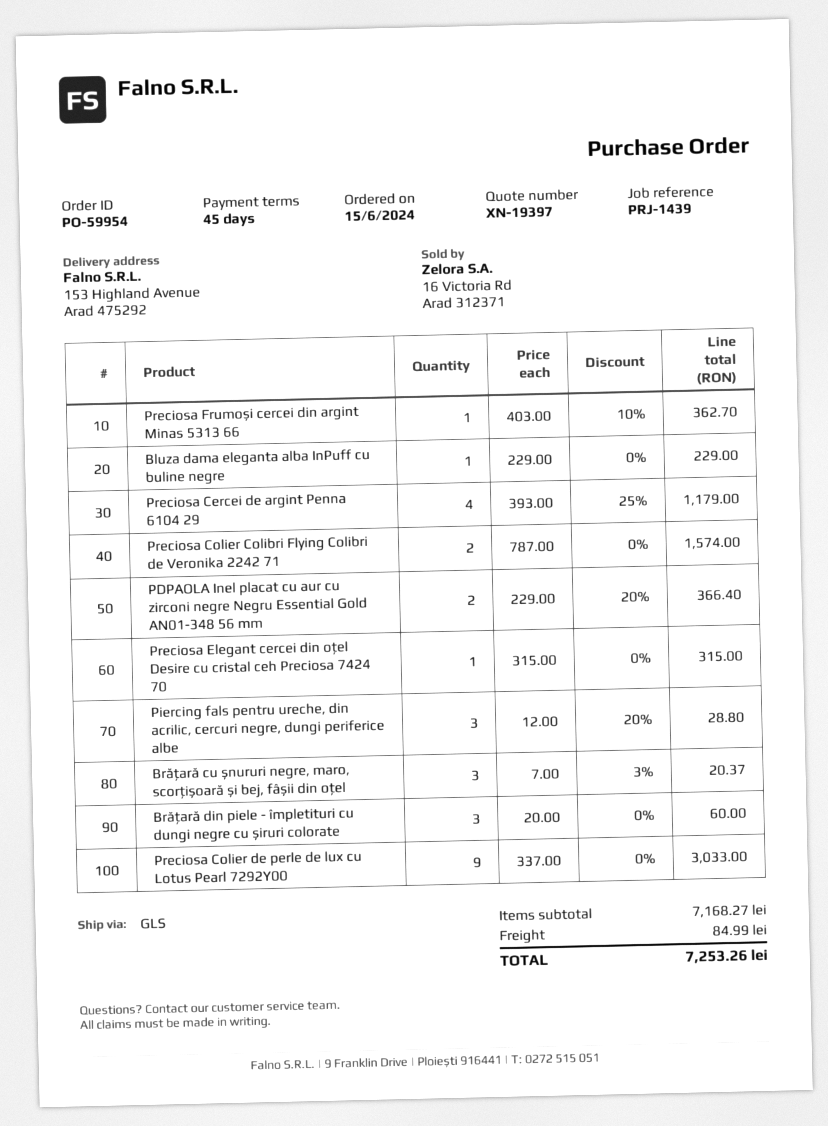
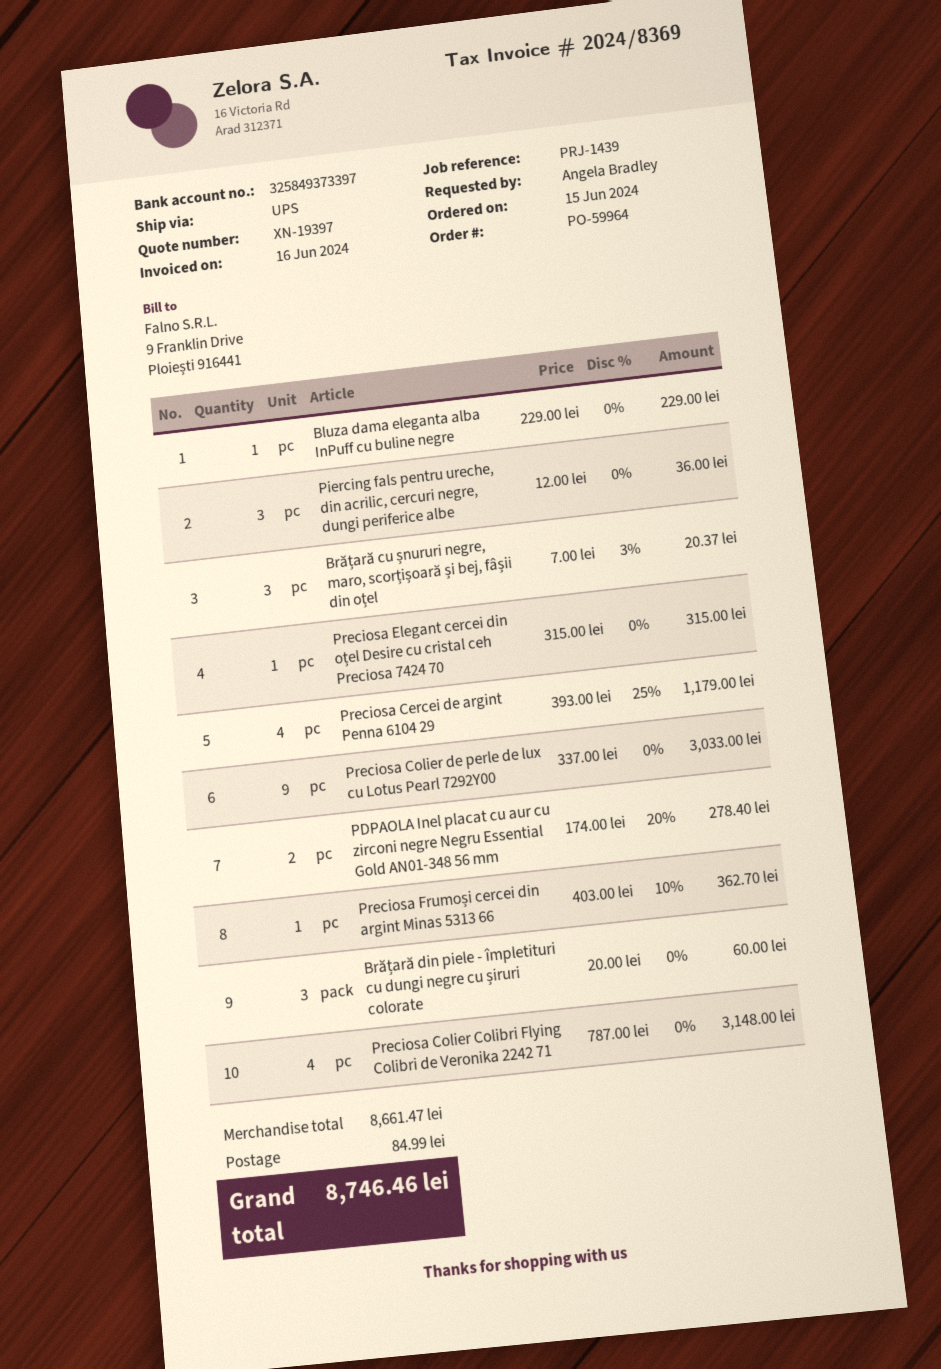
order number: PO-59954 -> PO-59964
shipping method: GLS -> UPS
Preciosa Colier Colibri Flying Colibri de Veronika 2242 71: 2 x 787.00 = 1574.00 -> 4 x 787.00 = 3148.00
PDPAOLA Inel placat cu aur cu zirconi negre Negru Essential Gold AN01-348 56 mm: 2 x 229.00 - 20% = 366.40 -> 2 x 174.00 - 20% = 278.40
Piercing fals pentru ureche, din acrilic, cercuri negre, dungi periferice albe: 3 x 12.00 - 20% = 28.80 -> 3 x 12.00 = 36.00
subtotal: 7168.27 -> 8661.47
total: 7253.26 -> 8746.46

